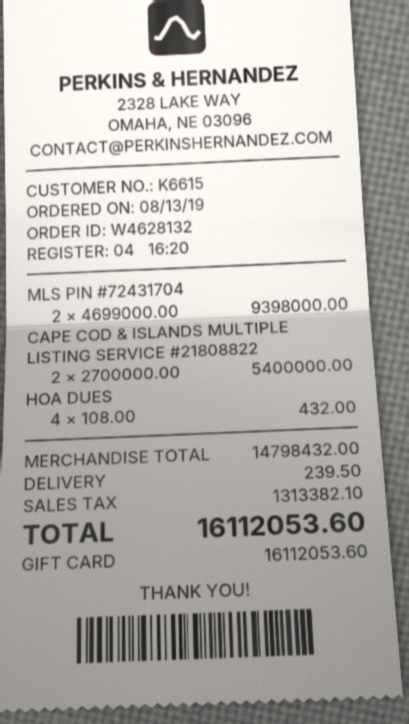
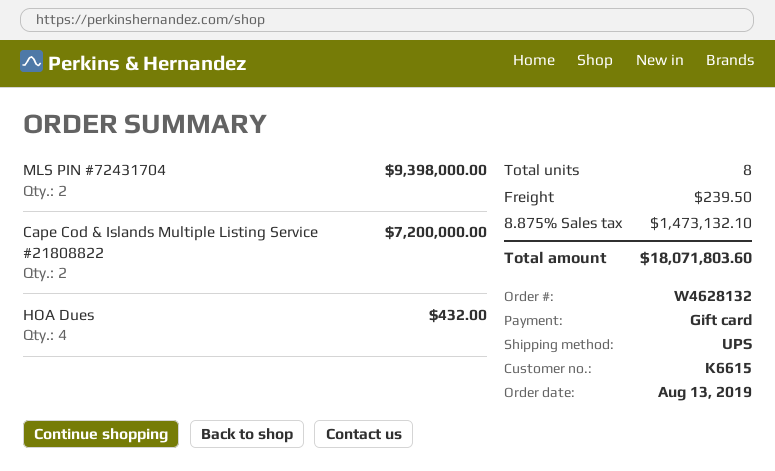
CAPE COD & ISLANDS MULTIPLE LISTING SERVICE #21808822: 2 for 5400000.00 -> 2 for 7200000.00
tax: 1313382.10 -> 1473132.10
total: 16112053.60 -> 18071803.60

